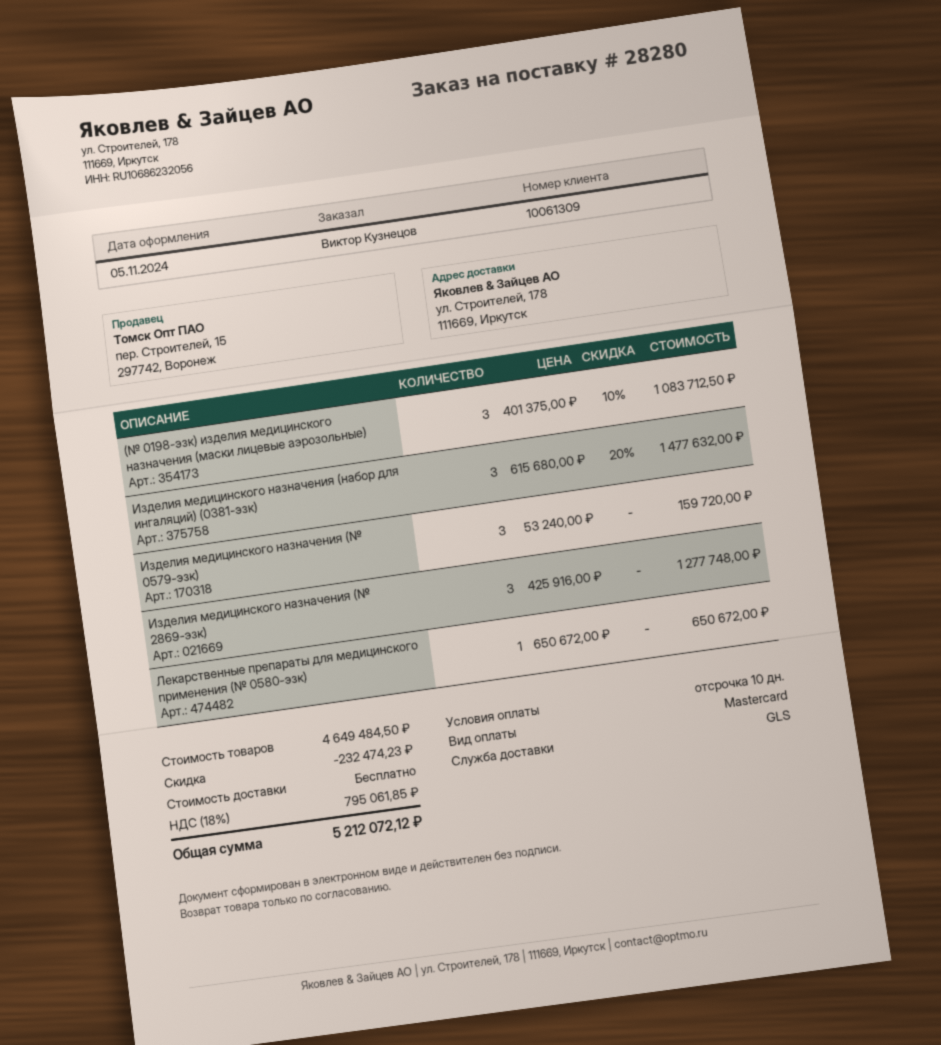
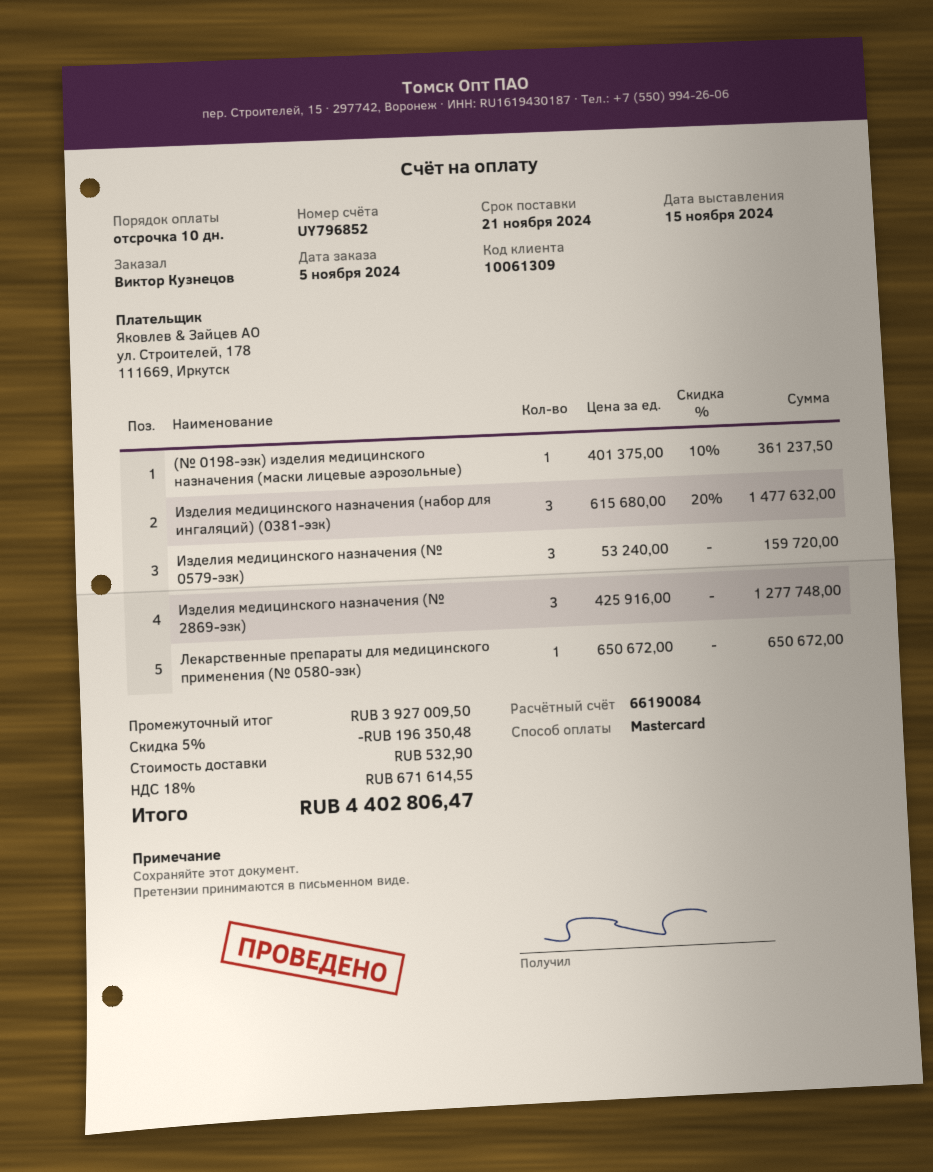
(№ 0198-эзк) изделия медицинского назначения (маски лицевые аэрозольные): 3 x 401375.00 - 10% = 1083712.50 -> 1 x 401375.00 - 10% = 361237.50
subtotal: 4649484.50 -> 3927009.50
discount: 232474.23 -> 196350.48
shipping: 0.00 -> 532.90
tax: 18% = 795061.85 -> 18% = 671614.55
total: 5212072.12 -> 4402806.47

